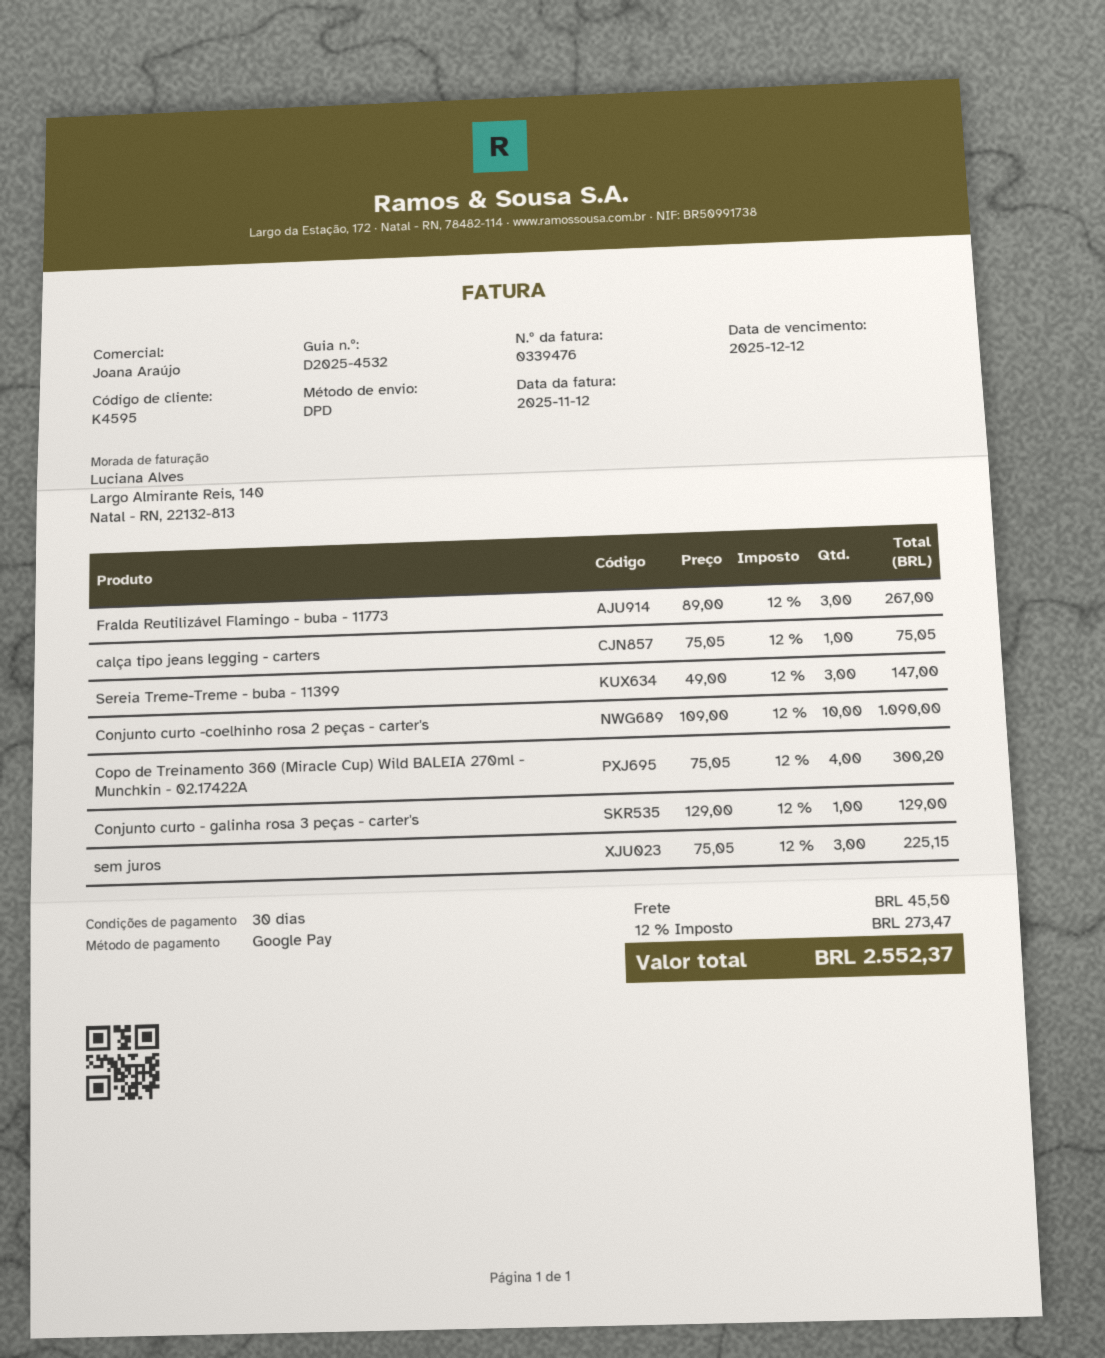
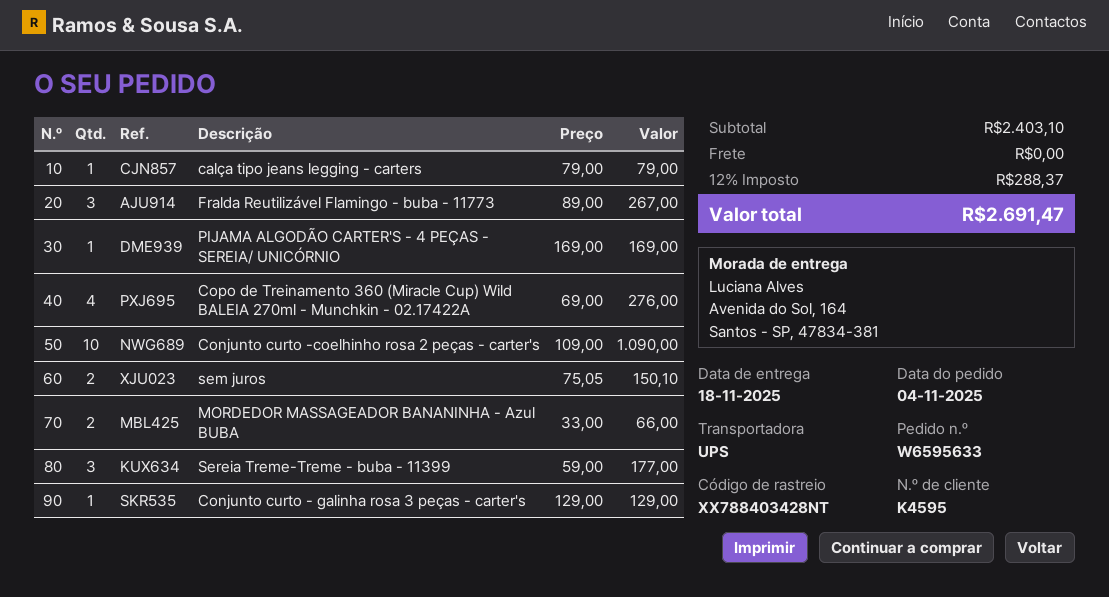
shipping method: DPD -> UPS
calça tipo jeans legging - carters: 1 x 75.05 = 75.05 -> 1 x 79.00 = 79.00
Sereia Treme-Treme - buba - 11399: 3 x 49.00 = 147.00 -> 3 x 59.00 = 177.00
Copo de Treinamento 360 (Miracle Cup) Wild BALEIA 270ml - Munchkin - 02.17422A: 4 x 75.05 = 300.20 -> 4 x 69.00 = 276.00
sem juros: 3 x 75.05 = 225.15 -> 2 x 75.05 = 150.10
PIJAMA ALGODÃO CARTER'S - 4 PEÇAS - SEREIA/ UNICÓRNIO: none -> 1 x 169.00 = 169.00
MORDEDOR MASSAGEADOR BANANINHA - Azul BUBA: none -> 2 x 33.00 = 66.00
shipping: 45.50 -> 0.00
tax: 12% = 273.47 -> 12% = 288.37
total: 2552.37 -> 2691.47

